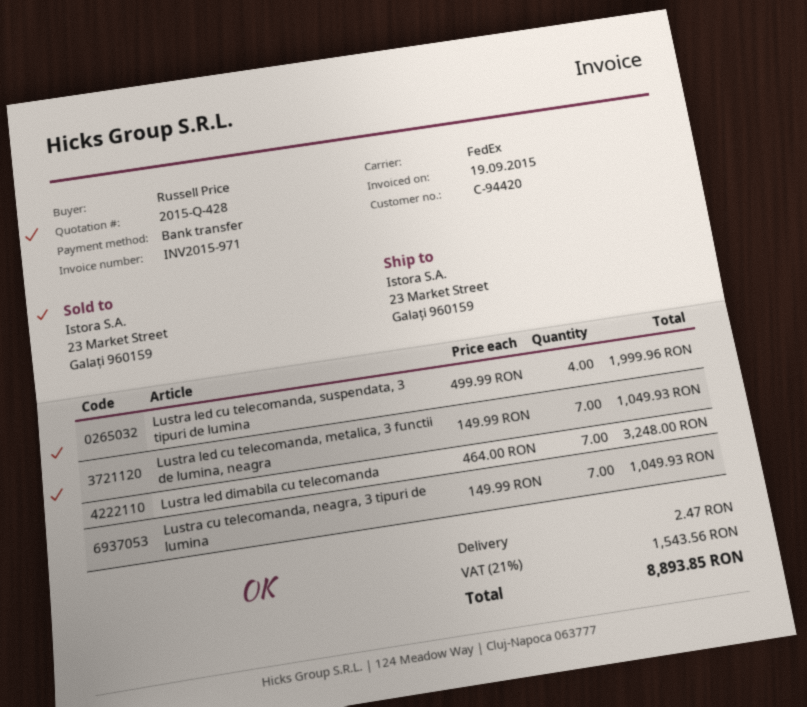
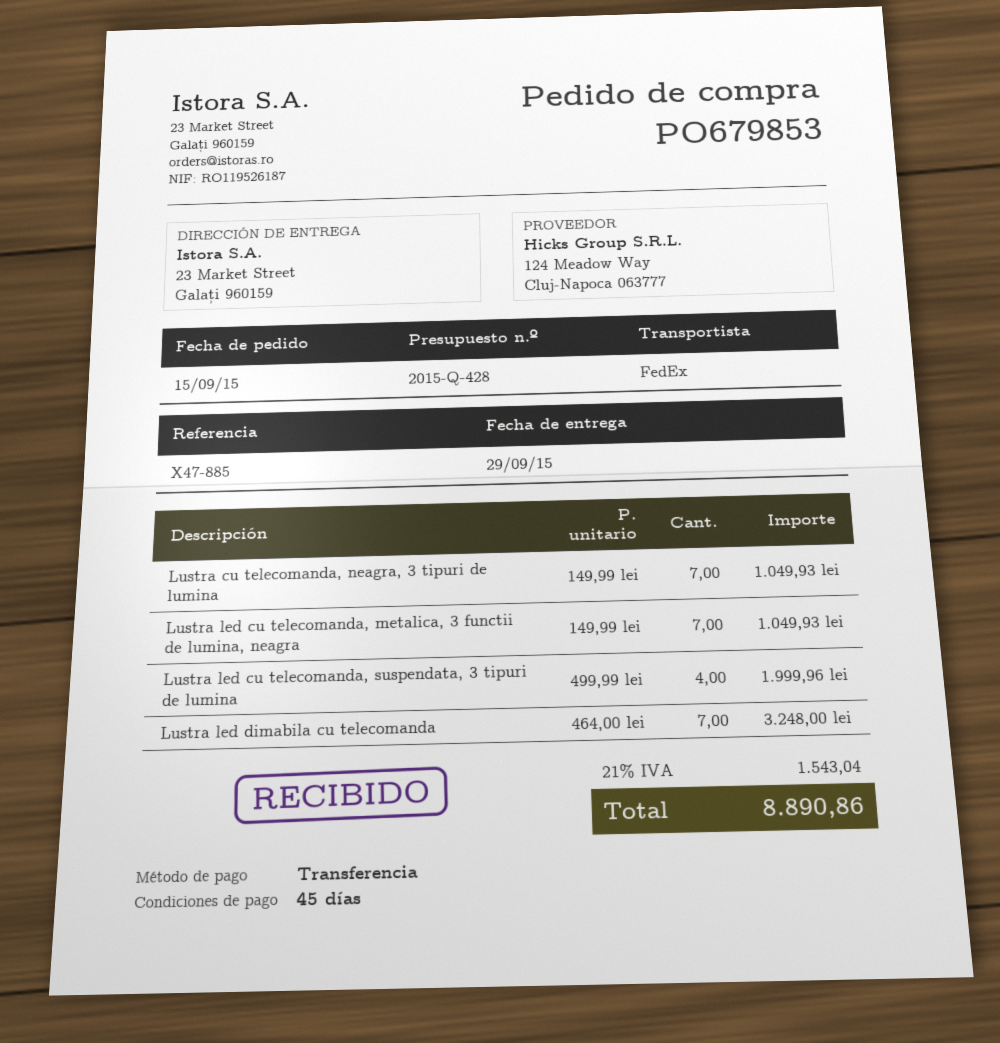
shipping: 2.47 -> none
tax: 21% = 1543.56 -> 21% = 1543.04
total: 8893.85 -> 8890.86

